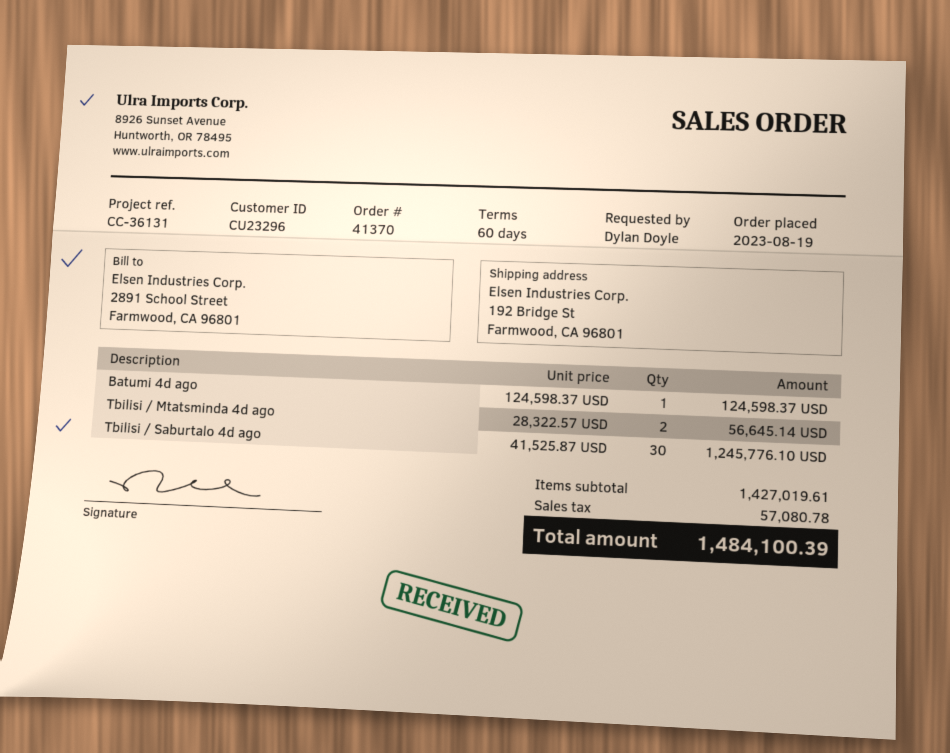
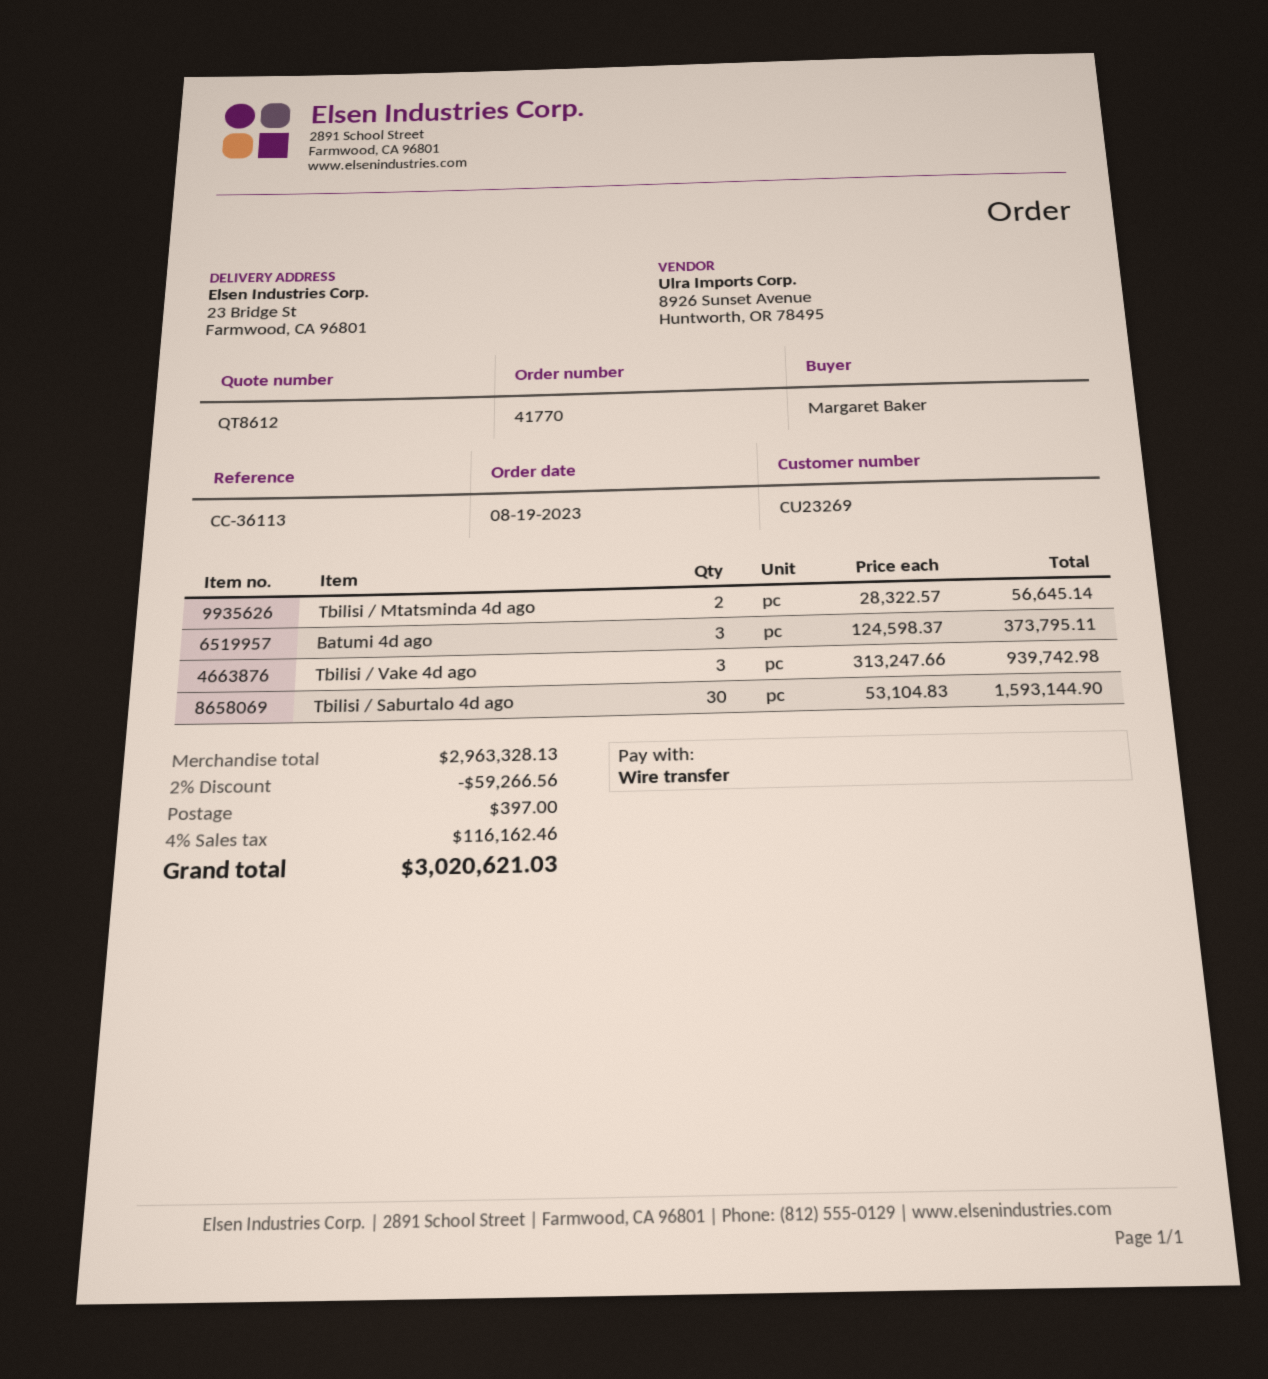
order number: 41370 -> 41770
customer number: CU23296 -> CU23269
reference: CC-36131 -> CC-36113
ordered by: Dylan Doyle -> Margaret Baker
ship to: 192 Bridge St, Farmwood, CA 96801 -> 23 Bridge St, Farmwood, CA 96801
Batumi 4d ago: 1 x 124598.37 = 124598.37 -> 3 x 124598.37 = 373795.11
Tbilisi / Saburtalo 4d ago: 30 x 41525.87 = 1245776.10 -> 30 x 53104.83 = 1593144.90
Tbilisi / Vake 4d ago: none -> 3 x 313247.66 = 939742.98
subtotal: 1427019.61 -> 2963328.13
discount: none -> 2% = 59266.56
shipping: none -> 397.00
tax: 57080.78 -> 116162.46
total: 1484100.39 -> 3020621.03

